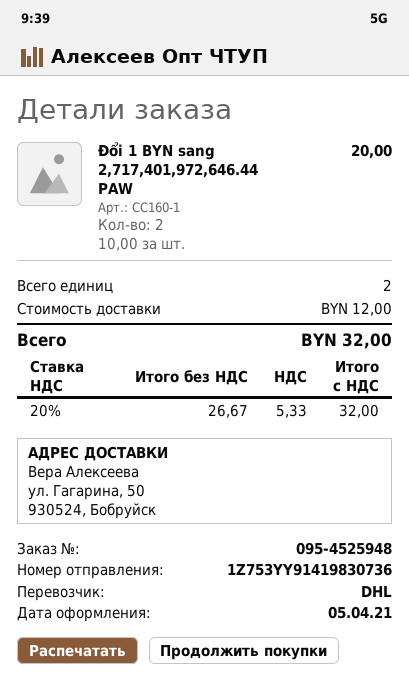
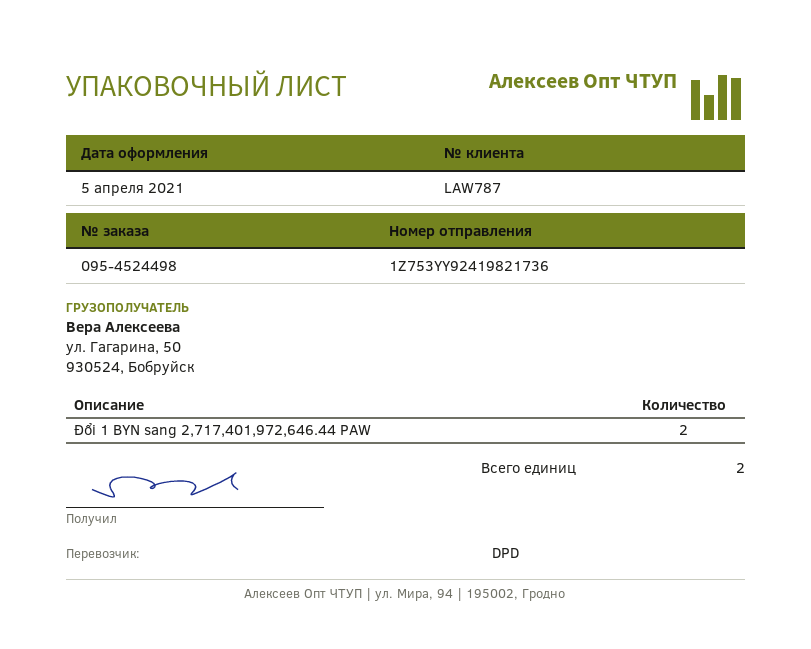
order number: 095-4525948 -> 095-4524498
shipping method: DHL -> DPD
tracking number: 1Z753YY91419830736 -> 1Z753YY92419821736

